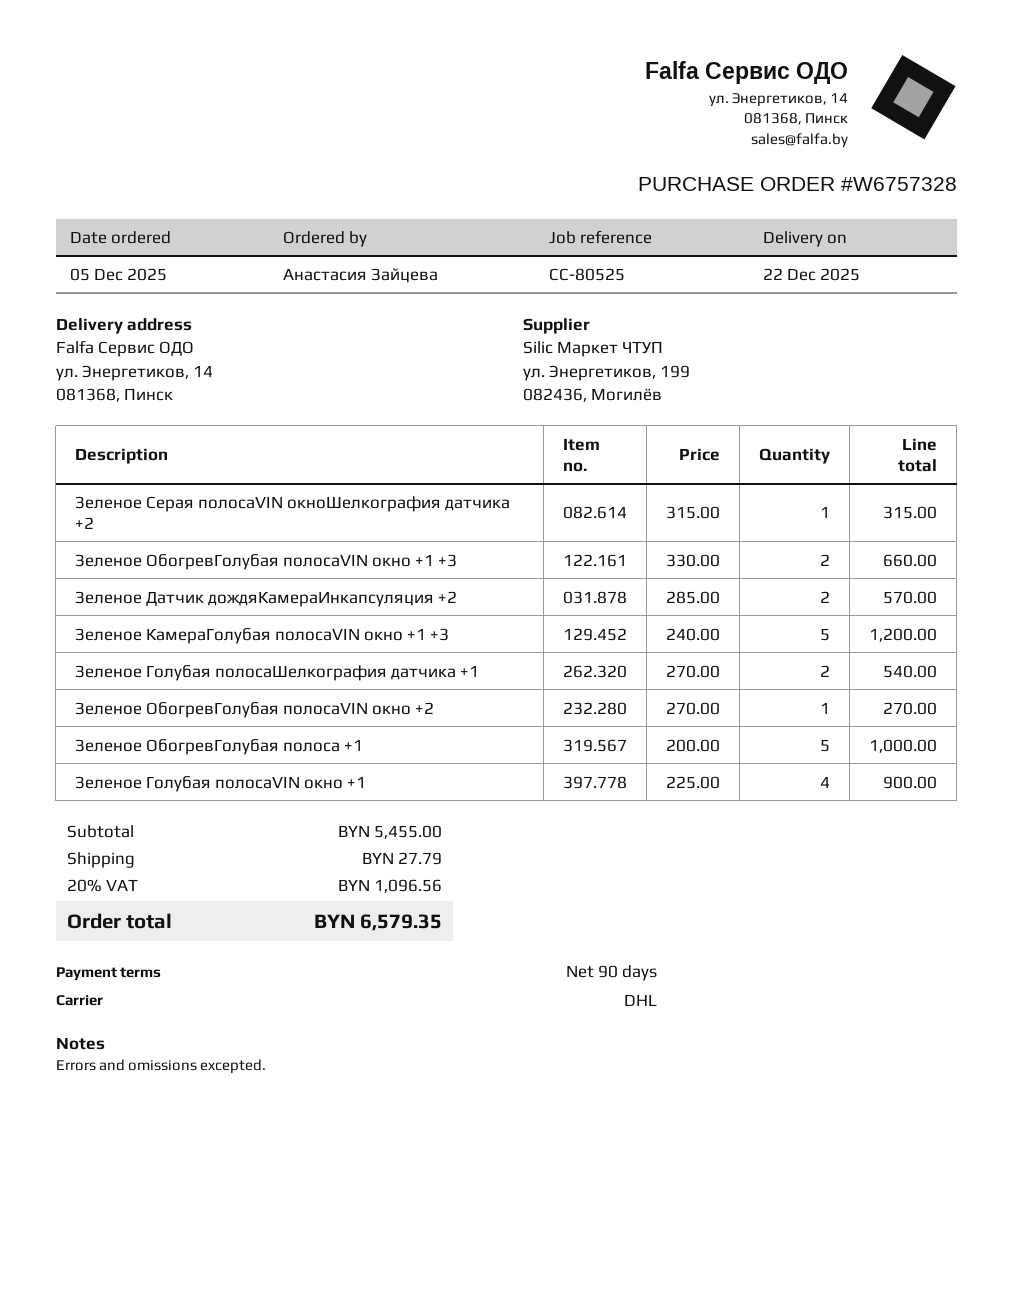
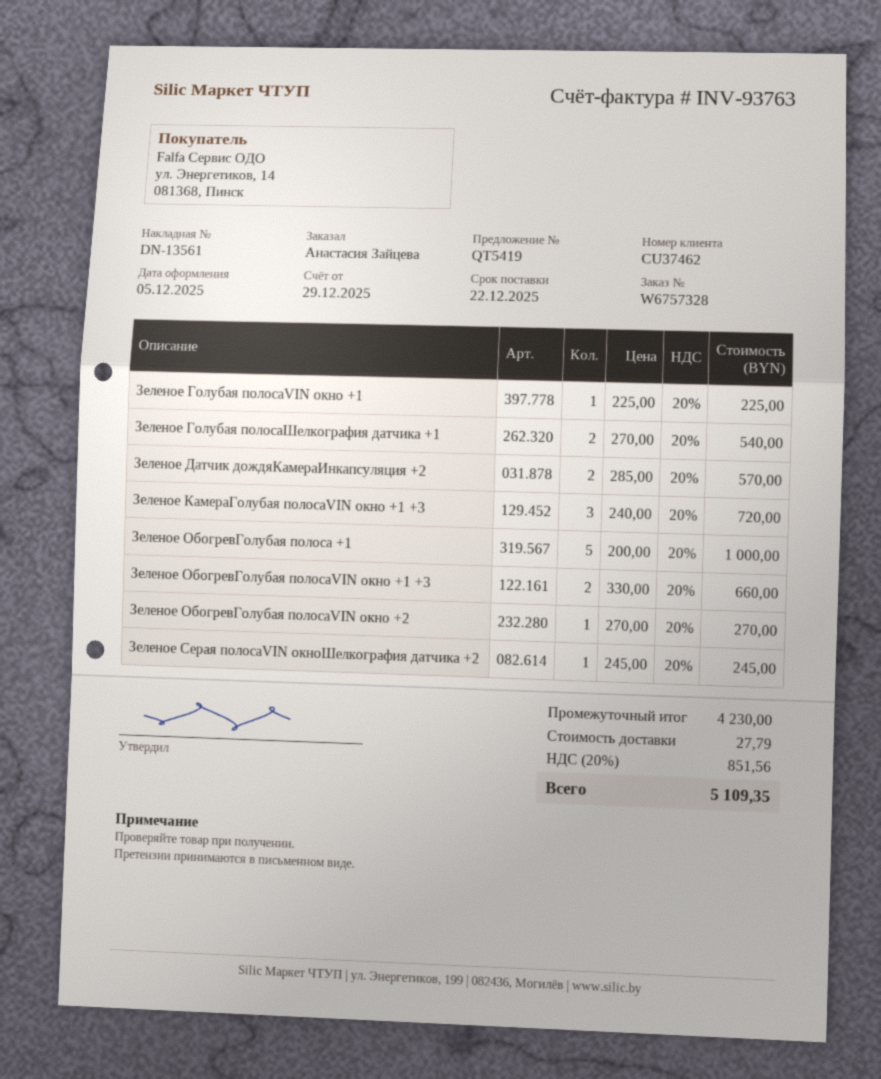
Зеленое Серая полосаVIN окноШелкография датчика +2: 1 x 315.00 = 315.00 -> 1 x 245.00 = 245.00
Зеленое КамераГолубая полосаVIN окно +1 +3: 5 x 240.00 = 1200.00 -> 3 x 240.00 = 720.00
Зеленое Голубая полосаVIN окно +1: 4 x 225.00 = 900.00 -> 1 x 225.00 = 225.00
subtotal: 5455.00 -> 4230.00
tax: 20% = 1096.56 -> 20% = 851.56
total: 6579.35 -> 5109.35

